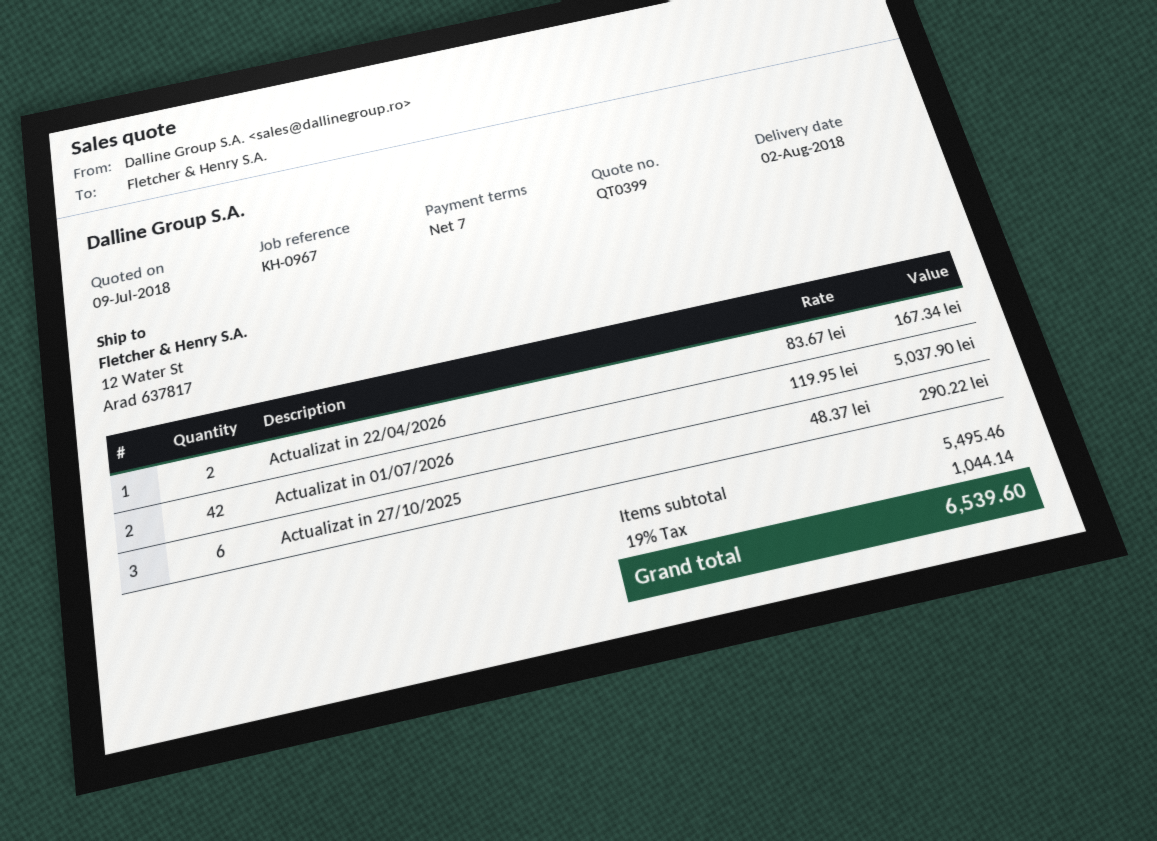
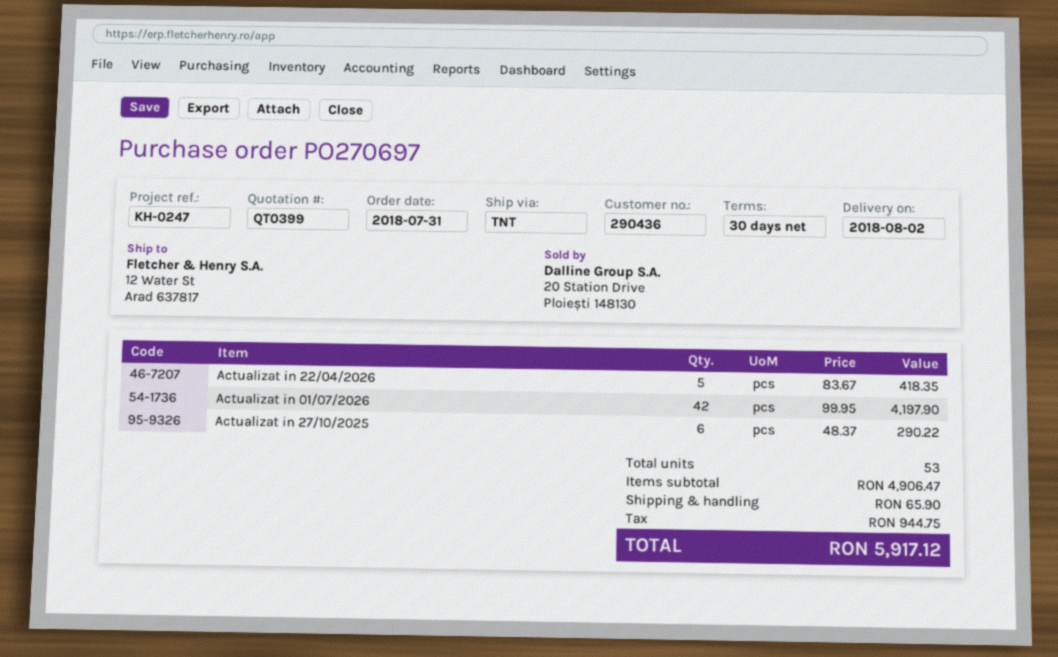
payment terms: 7 days -> 30 days
reference: KH-0967 -> KH-0247
Actualizat in 22/04/2026: 2 x 83.67 = 167.34 -> 5 x 83.67 = 418.35
Actualizat in 01/07/2026: 42 x 119.95 = 5037.90 -> 42 x 99.95 = 4197.90
subtotal: 5495.46 -> 4906.47
shipping: none -> 65.90
tax: 1044.14 -> 944.75
total: 6539.60 -> 5917.12

